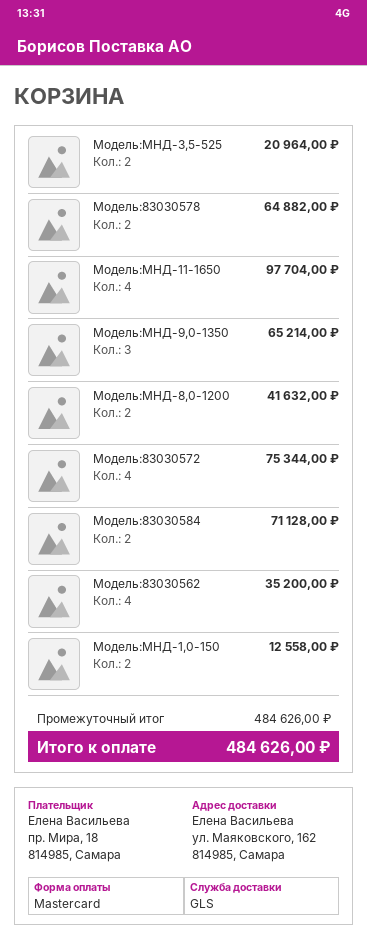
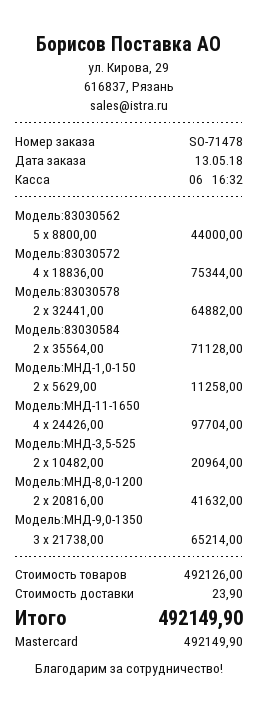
Модель:83030562: 4 for 35200.00 -> 5 for 44000.00
Модель:МНД-1,0-150: 2 for 12558.00 -> 2 for 11258.00
subtotal: 484626.00 -> 492126.00
shipping: none -> 23.90
total: 484626.00 -> 492149.90

